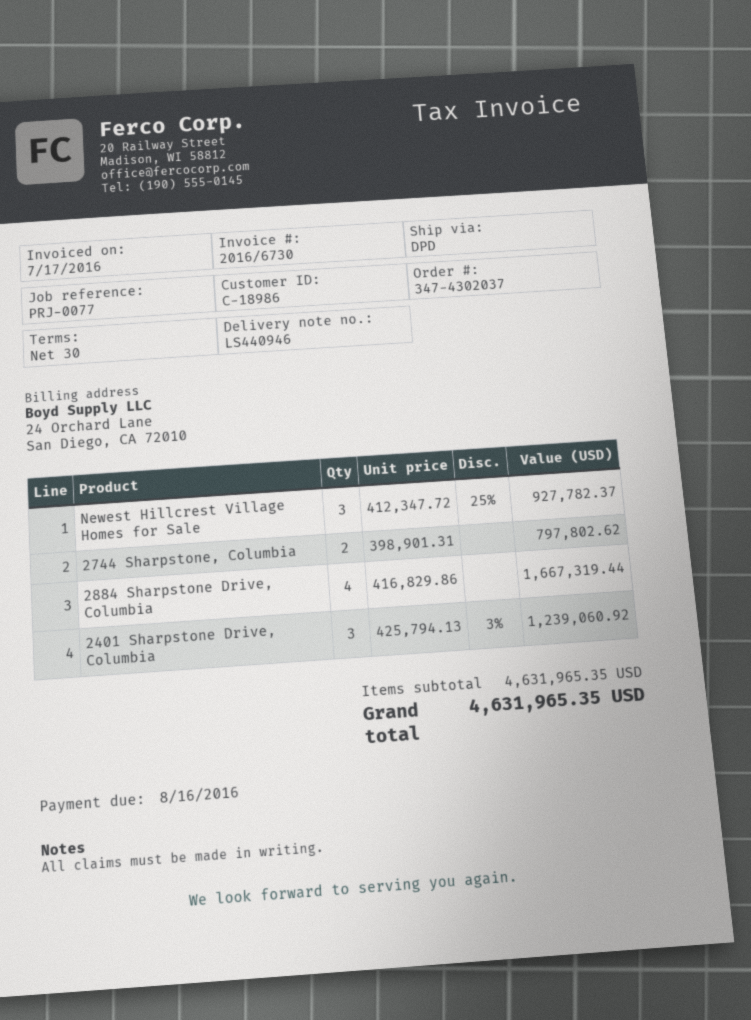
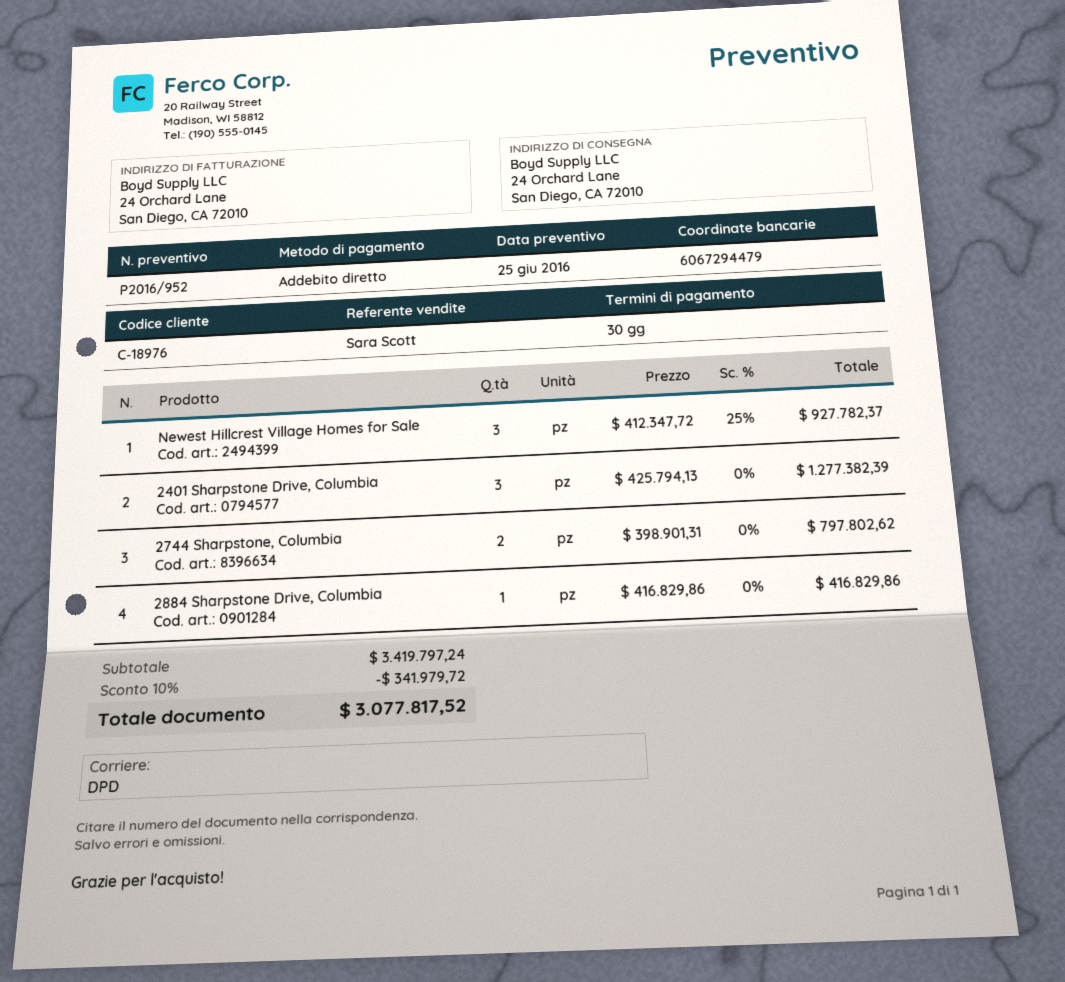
customer number: C-18986 -> C-18976
2884 Sharpstone Drive, Columbia: 4 x 416829.86 = 1667319.44 -> 1 x 416829.86 = 416829.86
2401 Sharpstone Drive, Columbia: 3 x 425794.13 - 3% = 1239060.92 -> 3 x 425794.13 = 1277382.39
subtotal: 4631965.35 -> 3419797.24
discount: none -> 10% = 341979.72
total: 4631965.35 -> 3077817.52

